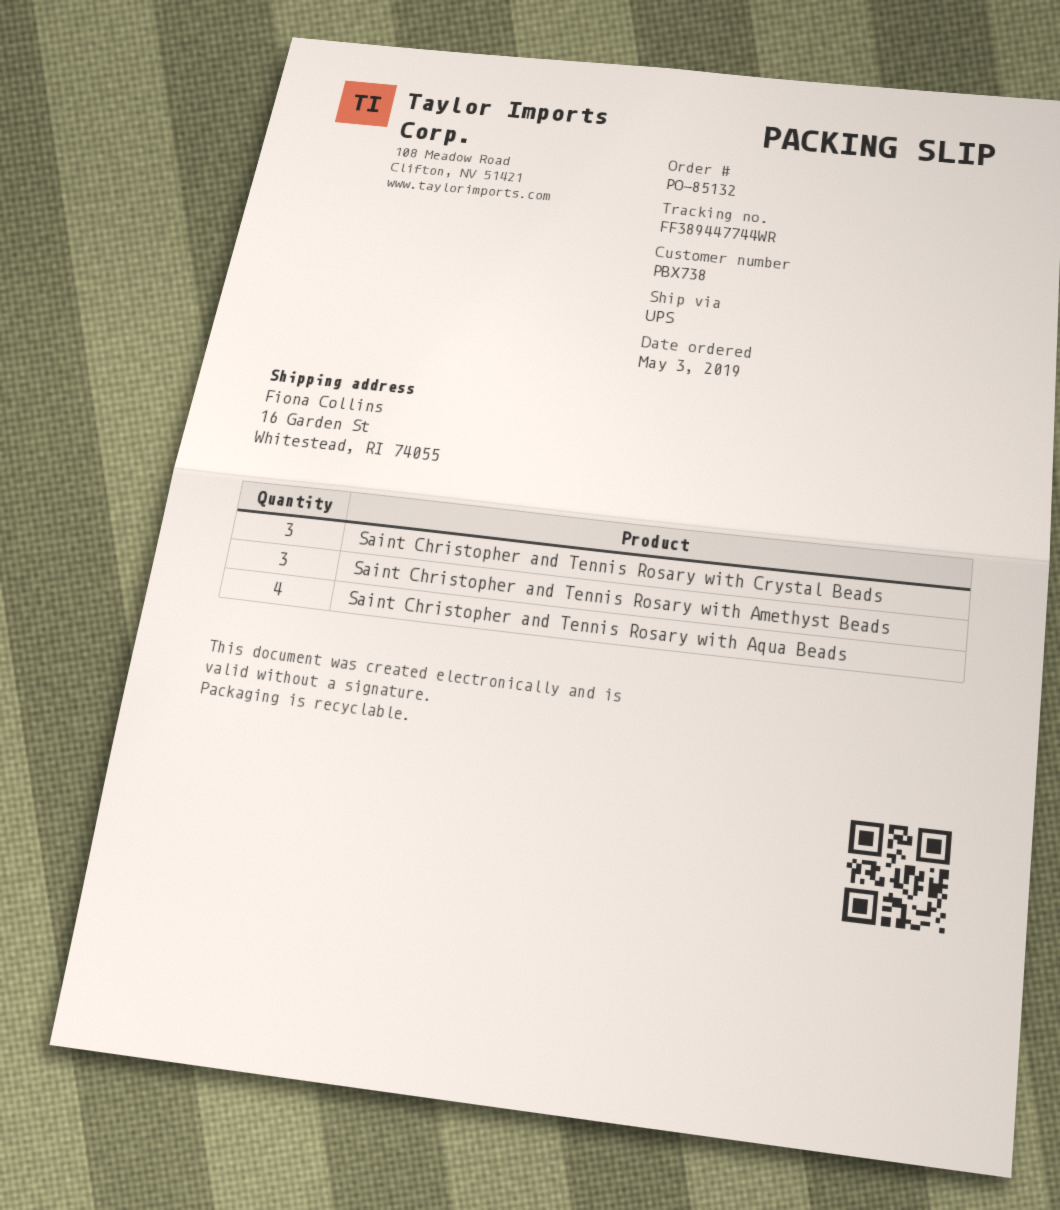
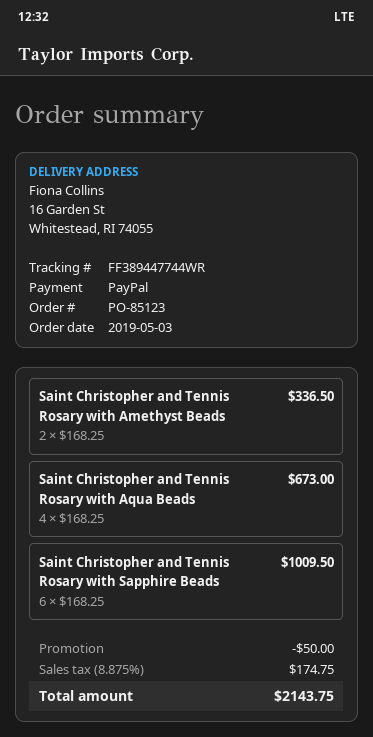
order number: PO-85132 -> PO-85123
Saint Christopher and Tennis Rosary with Crystal Beads: 3 -> none
Saint Christopher and Tennis Rosary with Amethyst Beads: 3 -> 2
Saint Christopher and Tennis Rosary with Sapphire Beads: none -> 6

